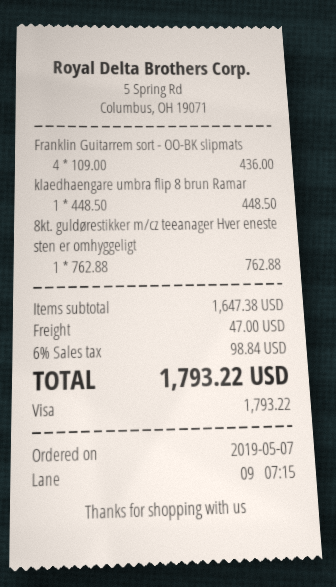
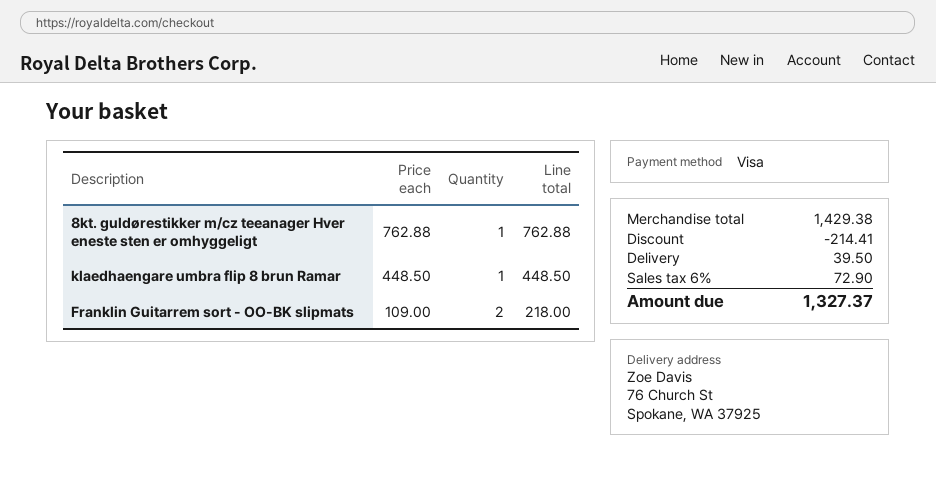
Franklin Guitarrem sort - OO-BK slipmats: 4 x 109.00 = 436.00 -> 2 x 109.00 = 218.00
subtotal: 1647.38 -> 1429.38
discount: none -> 214.41
shipping: 47.00 -> 39.50
tax: 6% = 98.84 -> 6% = 72.90
total: 1793.22 -> 1327.37

